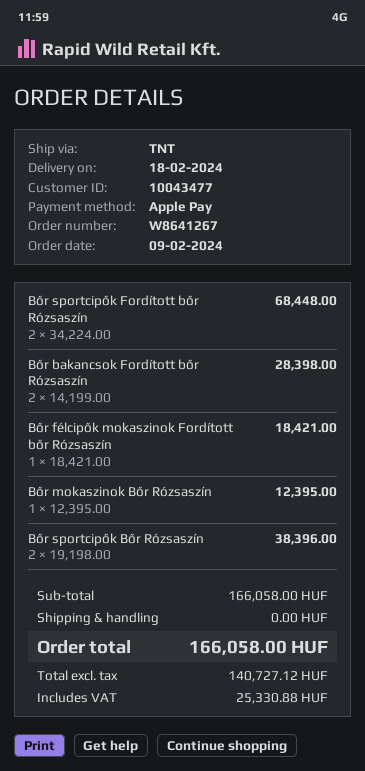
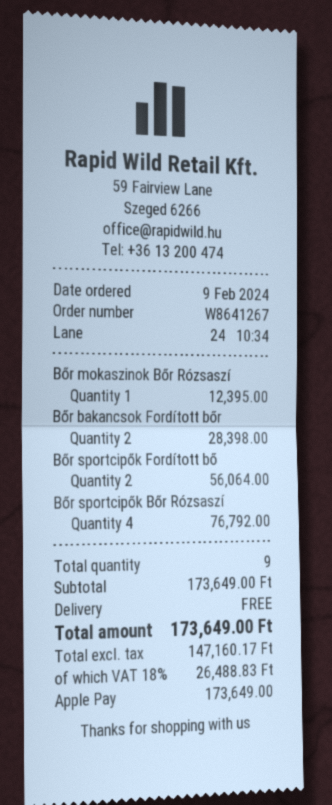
Bőr sportcipők Fordított bőr Rózsaszín: 2 for 68448.00 -> 2 for 56064.00
Bőr félcipők mokaszinok Fordított bőr Rózsaszín: 1 for 18421.00 -> none
Bőr sportcipők Bőr Rózsaszín: 2 for 38396.00 -> 4 for 76792.00
subtotal: 166058.00 -> 173649.00
net: 140727.12 -> 147160.17
tax: 25330.88 -> 26488.83
total: 166058.00 -> 173649.00

